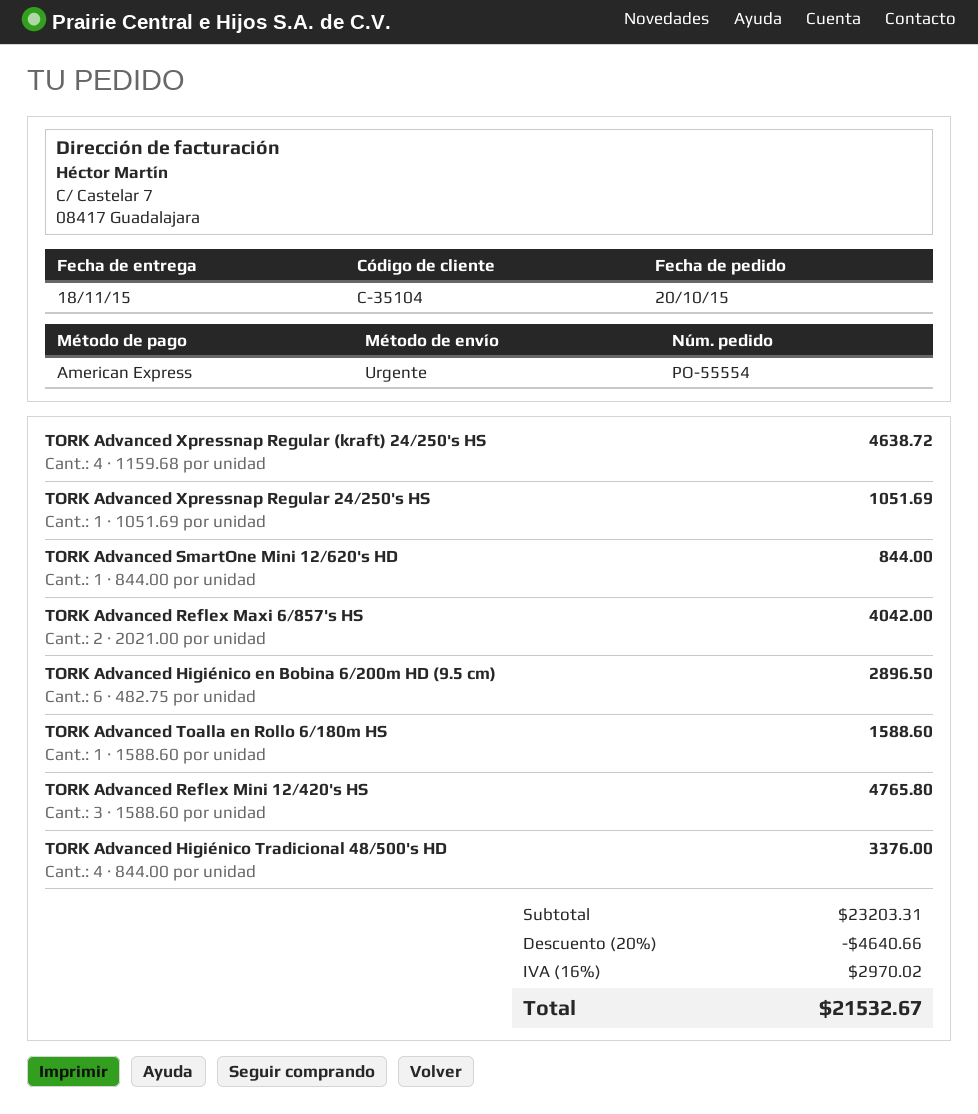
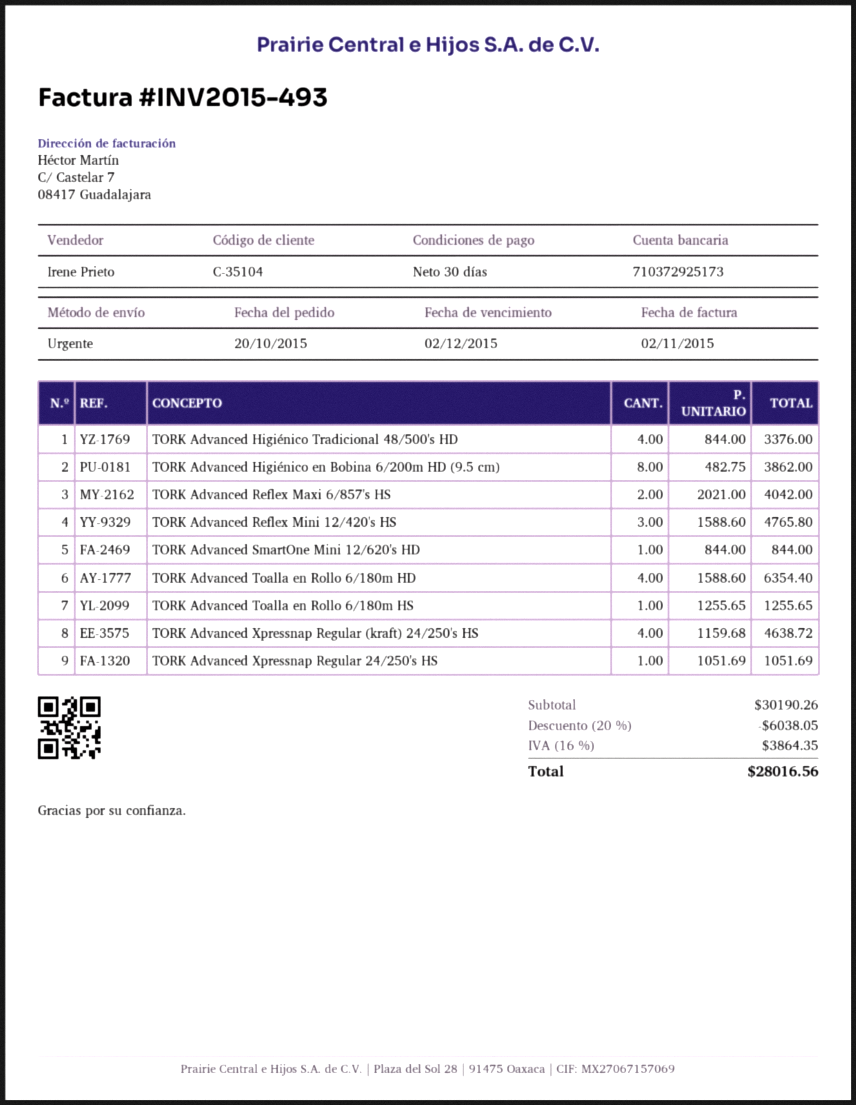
TORK Advanced Higiénico en Bobina 6/200m HD (9.5 cm): 6 x 482.75 = 2896.50 -> 8 x 482.75 = 3862.00
TORK Advanced Toalla en Rollo 6/180m HS: 1 x 1588.60 = 1588.60 -> 1 x 1255.65 = 1255.65
TORK Advanced Toalla en Rollo 6/180m HD: none -> 4 x 1588.60 = 6354.40
subtotal: 23203.31 -> 30190.26
discount: 20% = 4640.66 -> 20% = 6038.05
tax: 16% = 2970.02 -> 16% = 3864.35
total: 21532.67 -> 28016.56

